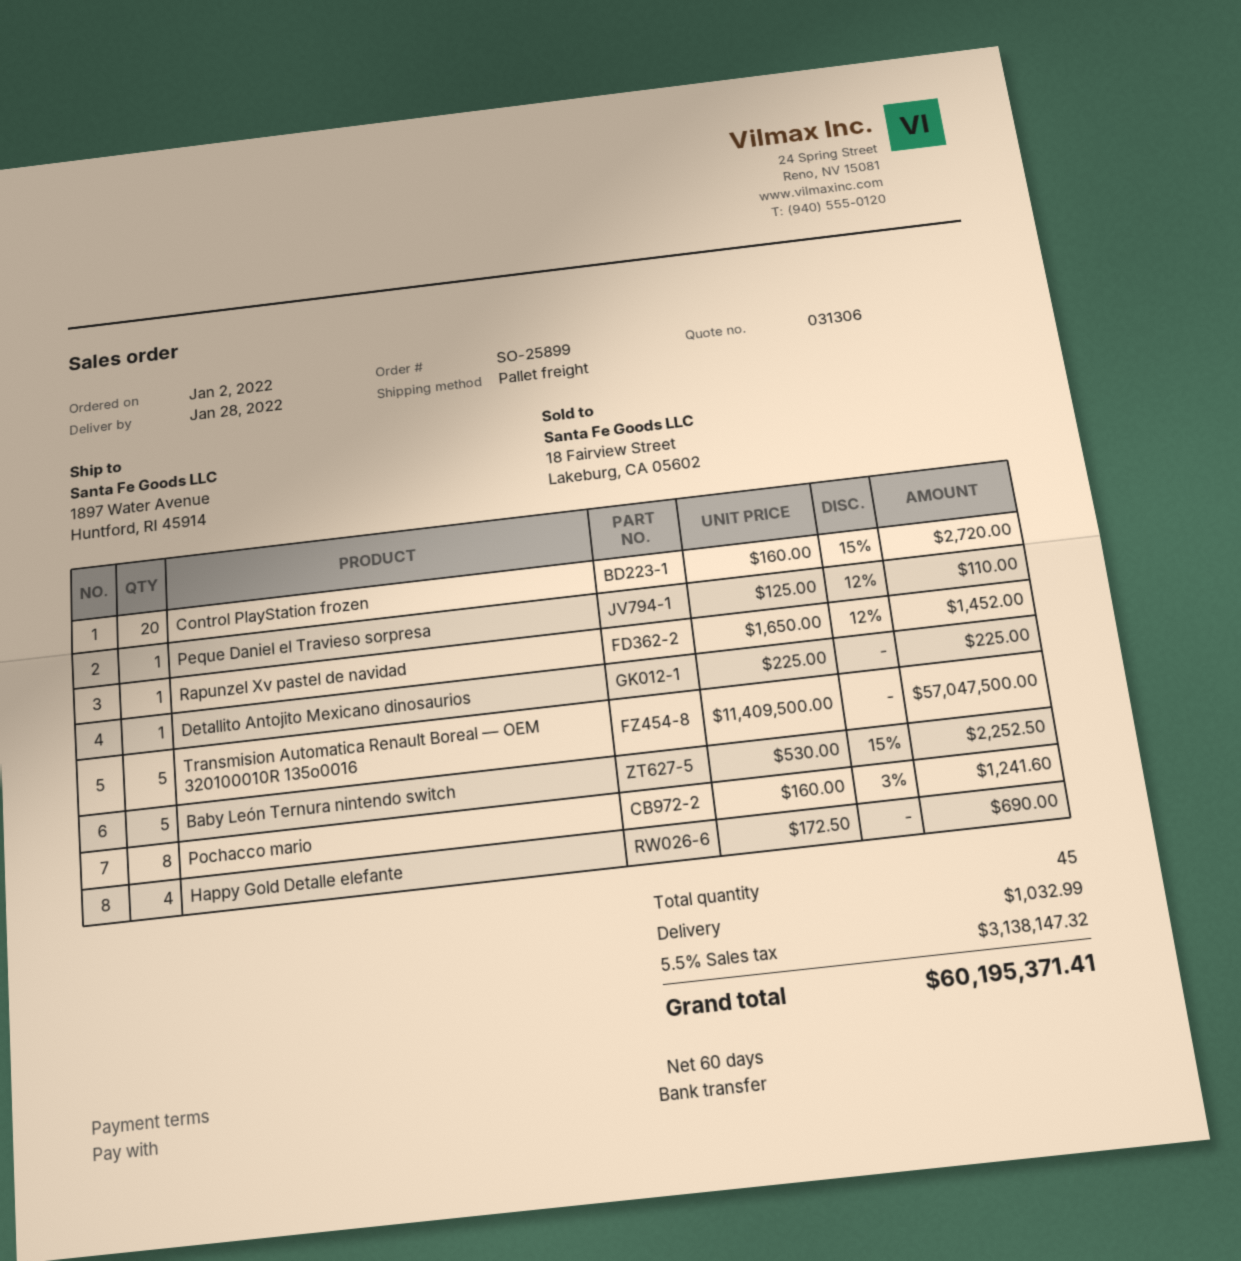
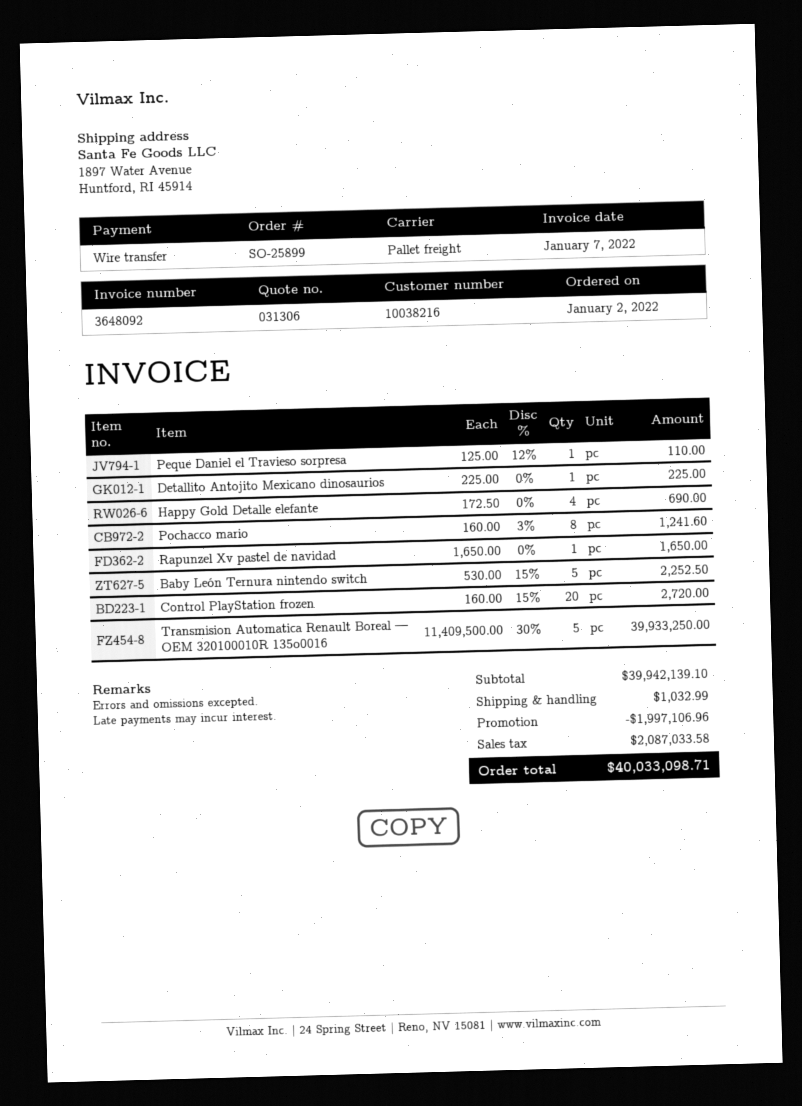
Rapunzel Xv pastel de navidad: 1 x 1650.00 - 12% = 1452.00 -> 1 x 1650.00 = 1650.00
Transmision Automatica Renault Boreal — OEM 320100010R 135o0016: 5 x 11409500.00 = 57047500.00 -> 5 x 11409500.00 - 30% = 39933250.00
discount: none -> 1997106.96
tax: 3138147.32 -> 2087033.58
total: 60195371.41 -> 40033098.71

